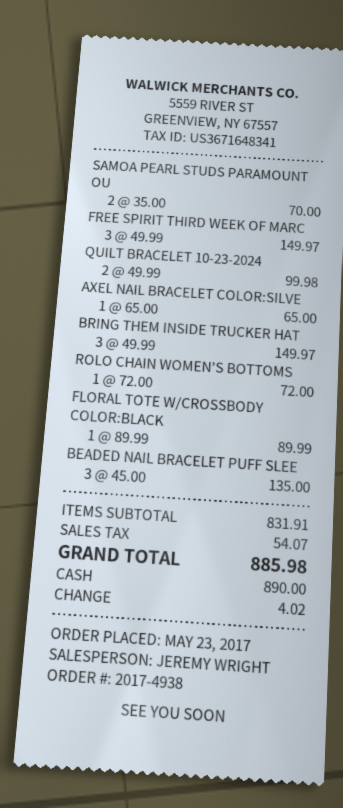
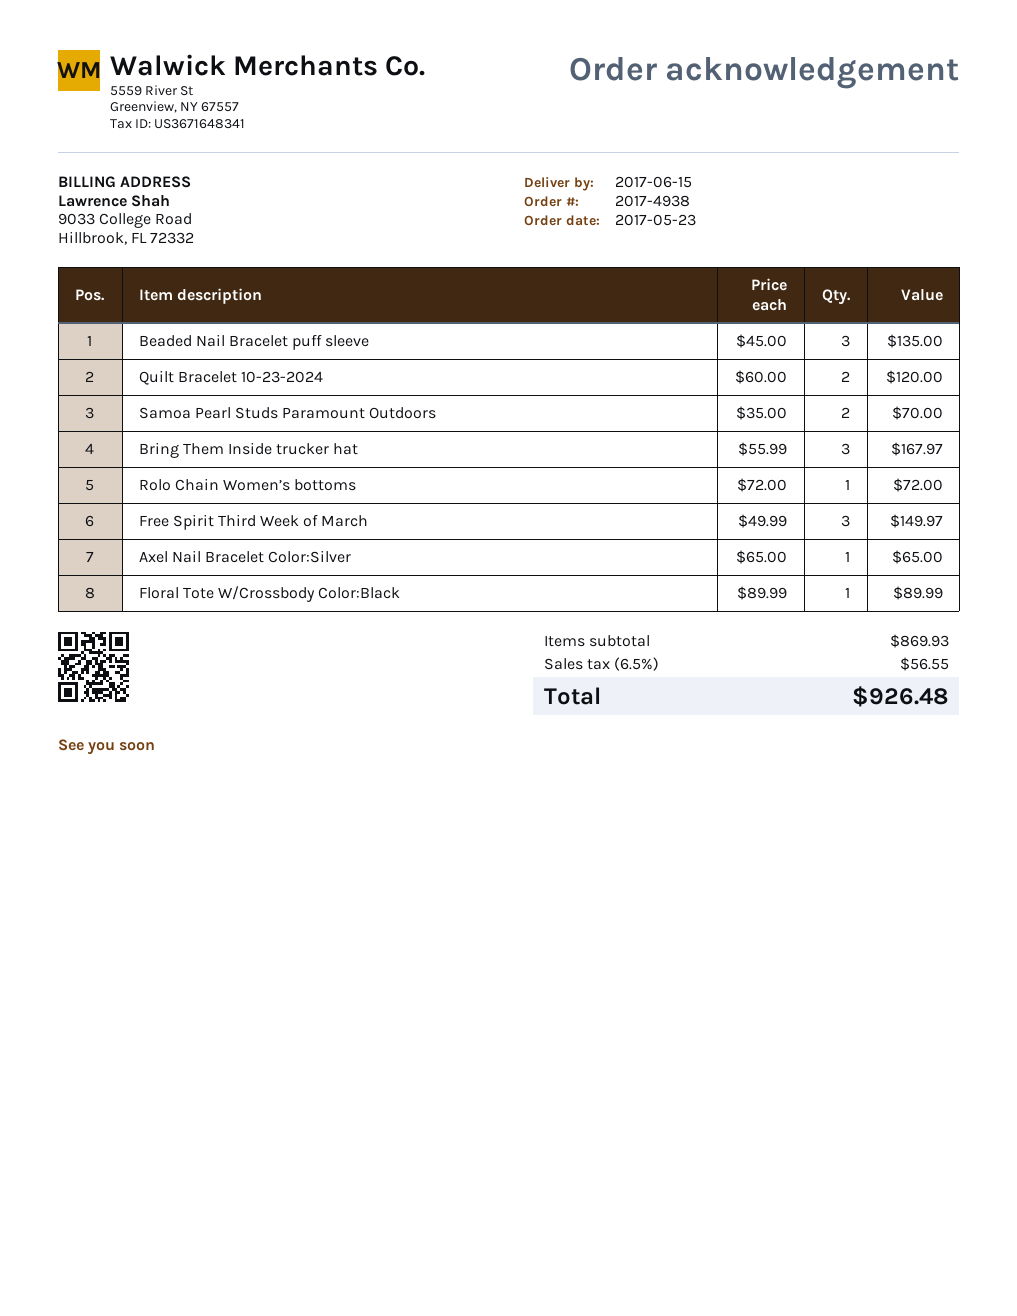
QUILT BRACELET 10-23-2024: 2 x 49.99 = 99.98 -> 2 x 60.00 = 120.00
BRING THEM INSIDE TRUCKER HAT: 3 x 49.99 = 149.97 -> 3 x 55.99 = 167.97
subtotal: 831.91 -> 869.93
tax: 54.07 -> 56.55
total: 885.98 -> 926.48

